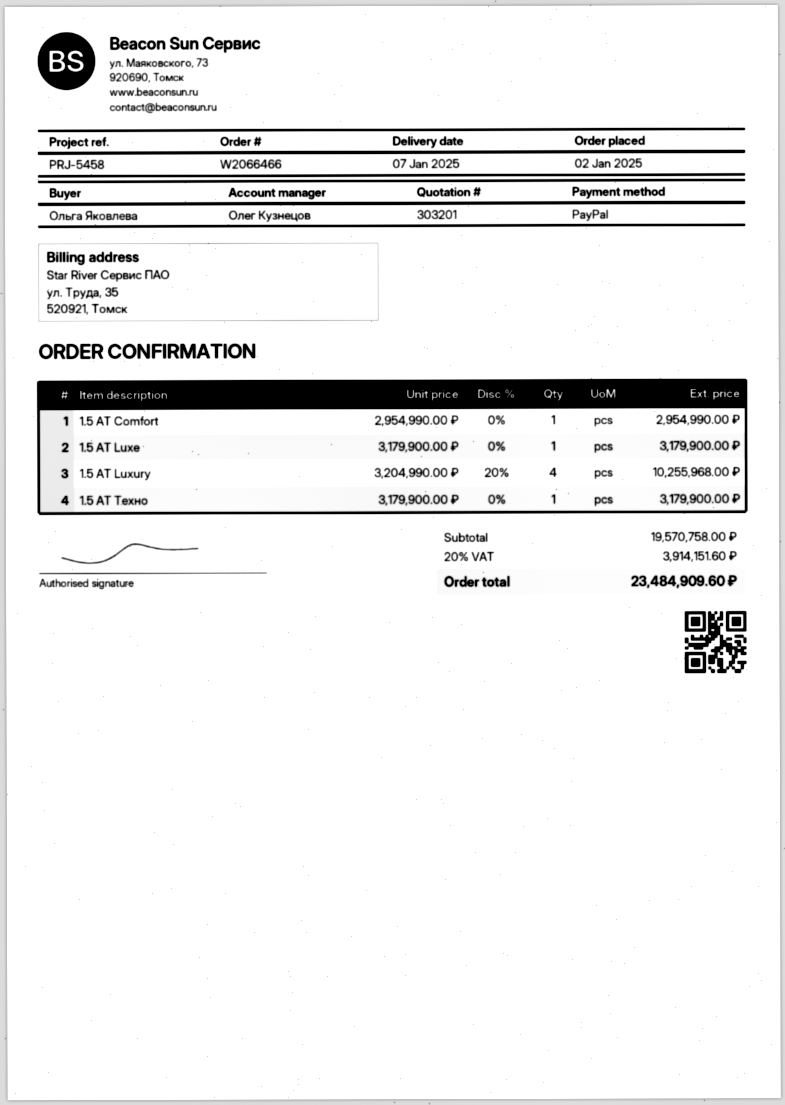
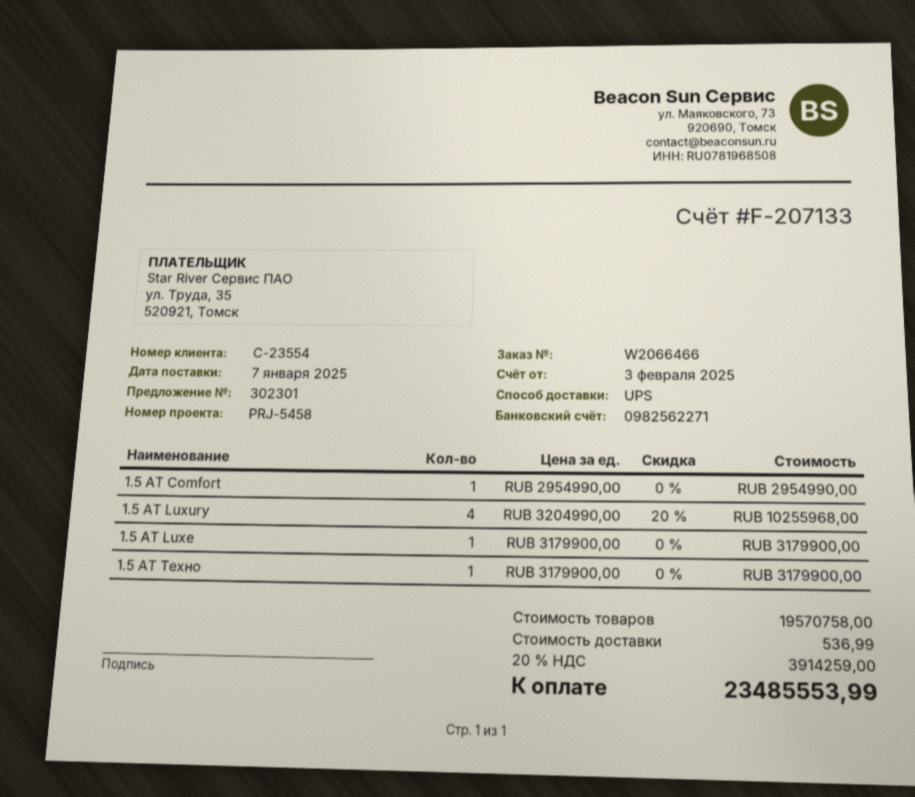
quote number: 303201 -> 302301
shipping: none -> 536.99
tax: 20% = 3914151.60 -> 20% = 3914259.00
total: 23484909.60 -> 23485553.99

